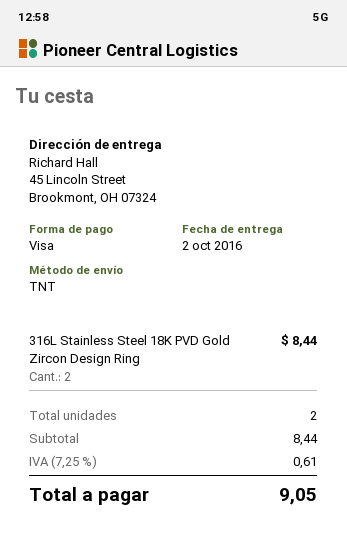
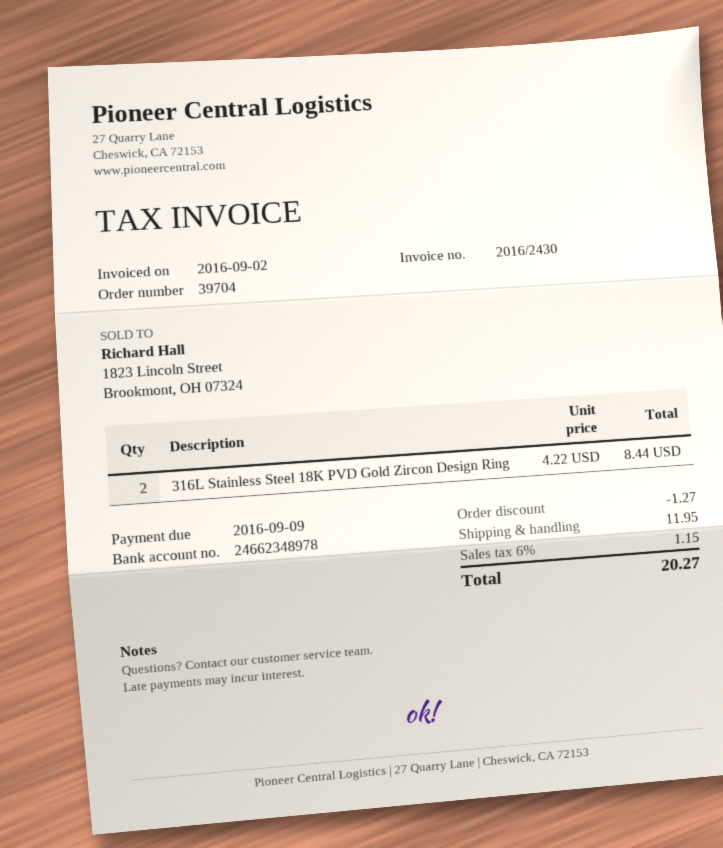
discount: none -> 1.27
shipping: none -> 11.95
tax: 7.25% = 0.61 -> 6% = 1.15
total: 9.05 -> 20.27

